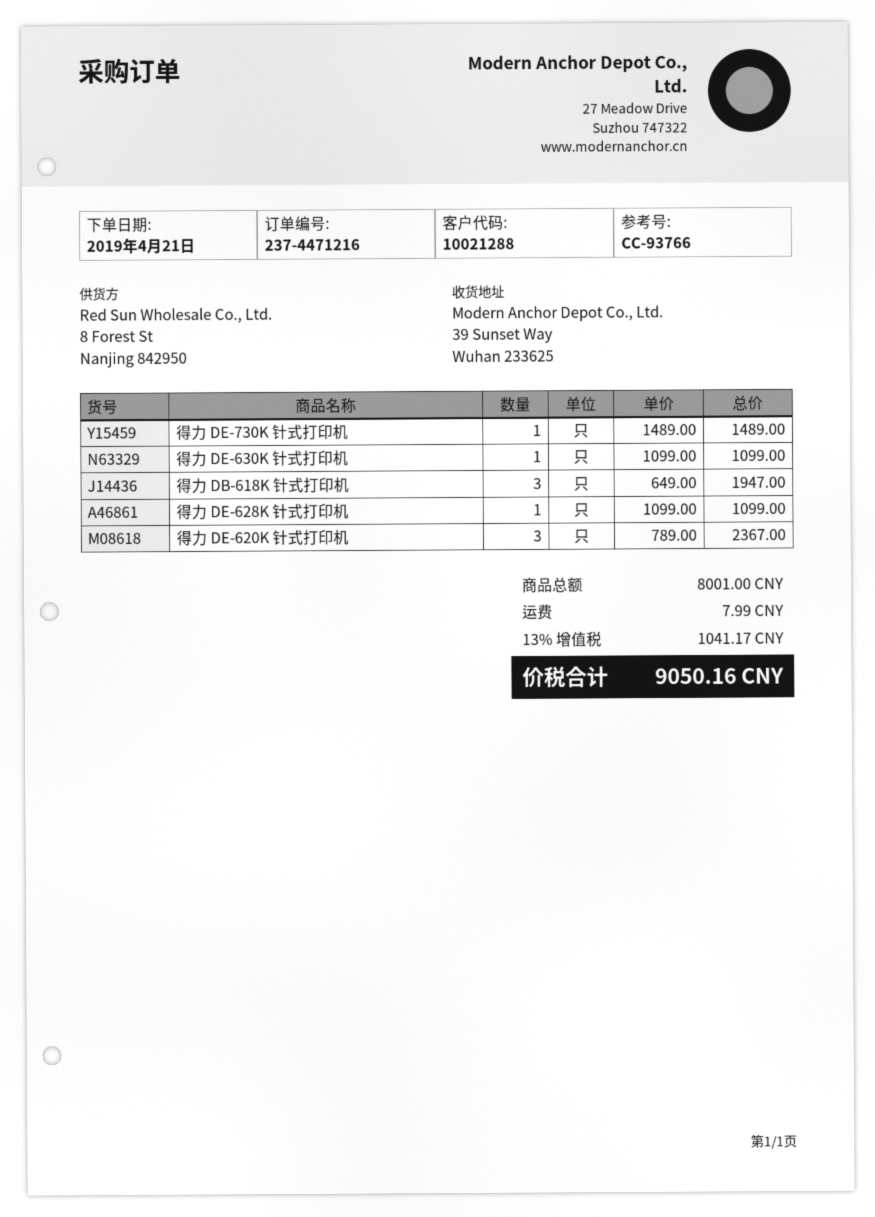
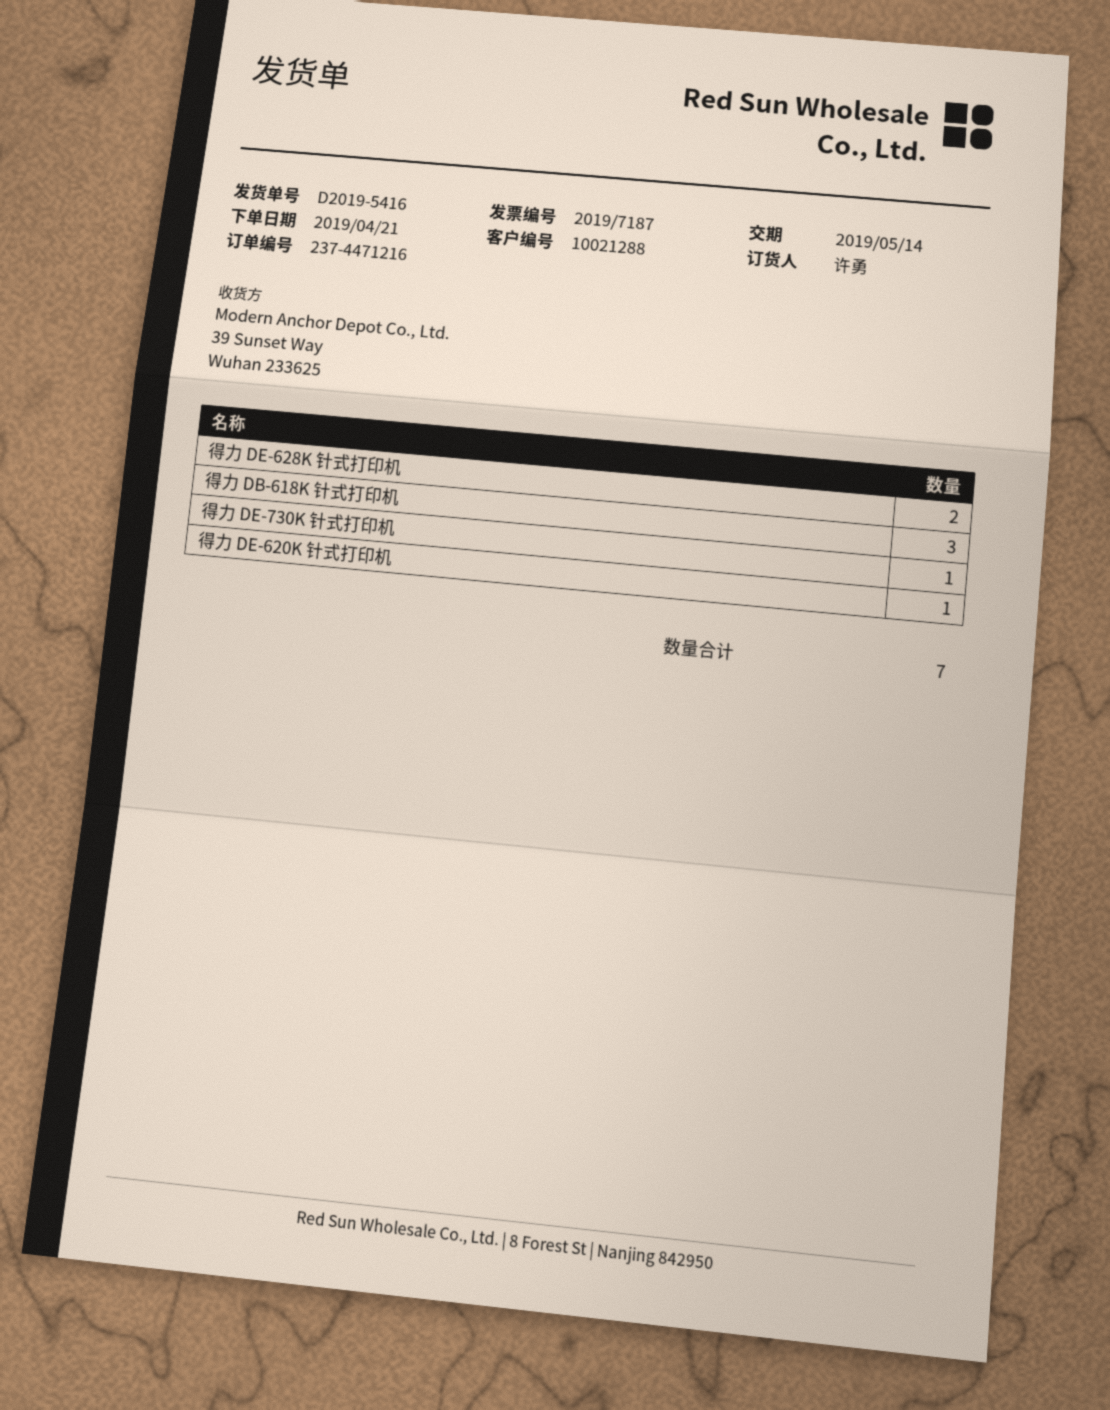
得力 DE-630K 针式打印机: 1 -> none
得力 DE-628K 针式打印机: 1 -> 2
得力 DE-620K 针式打印机: 3 -> 1

